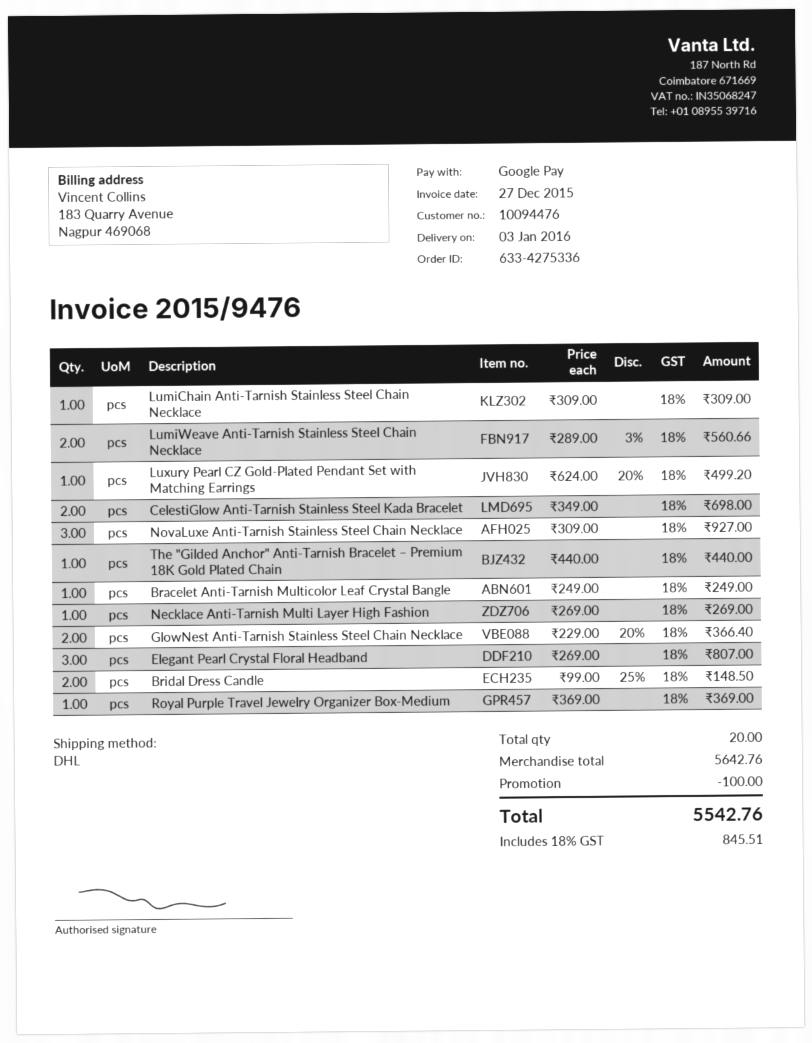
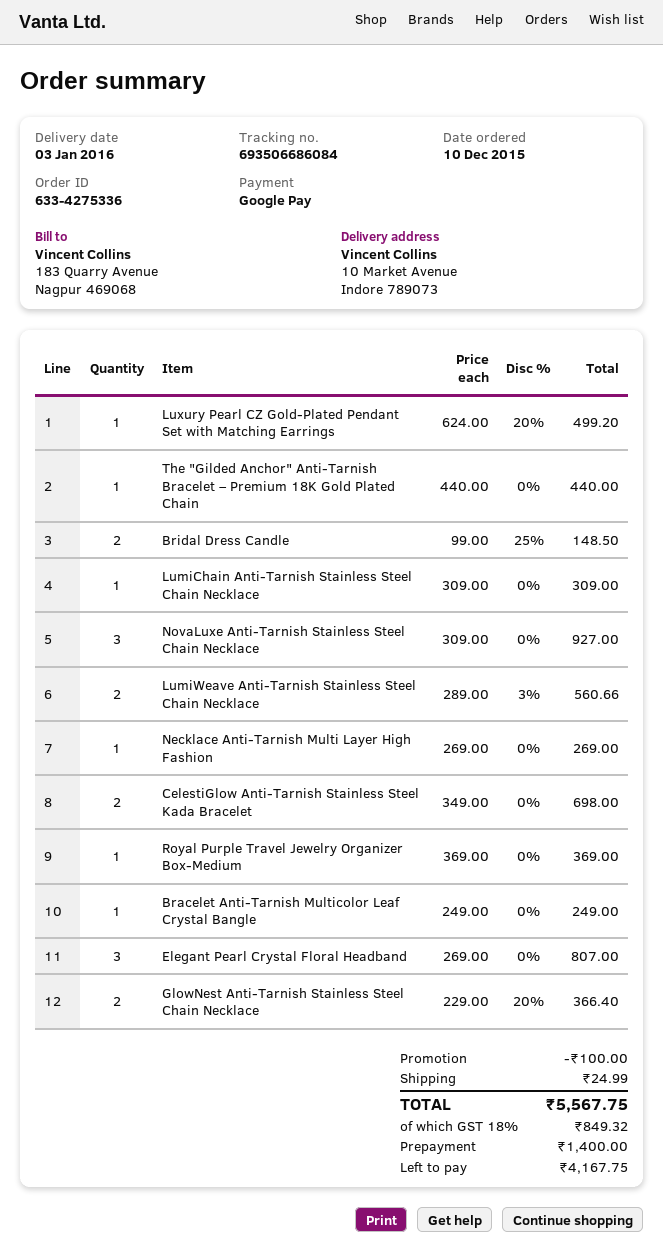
shipping: none -> 24.99
tax: 18% = 845.51 -> 18% = 849.32
total: 5542.76 -> 5567.75

